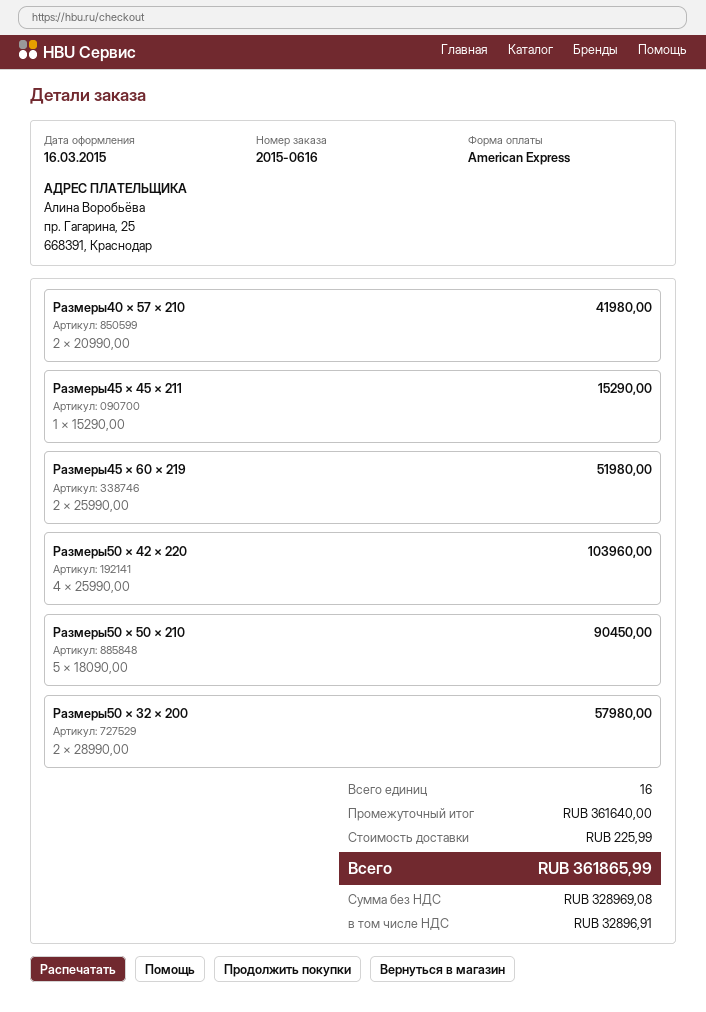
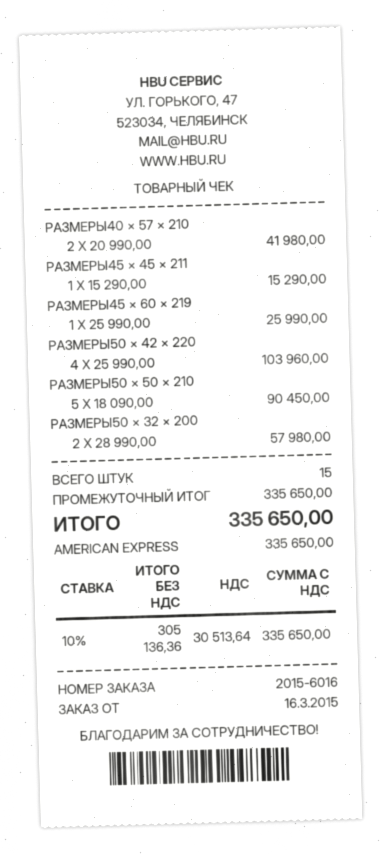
order number: 2015-0616 -> 2015-6016
Размеры45 × 60 × 219: 2 x 25990.00 = 51980.00 -> 1 x 25990.00 = 25990.00
total quantity: 16 -> 15
subtotal: 361640.00 -> 335650.00
shipping: 225.99 -> none
net: 328969.08 -> 305136.36
tax: 32896.91 -> 30513.64
total: 361865.99 -> 335650.00

